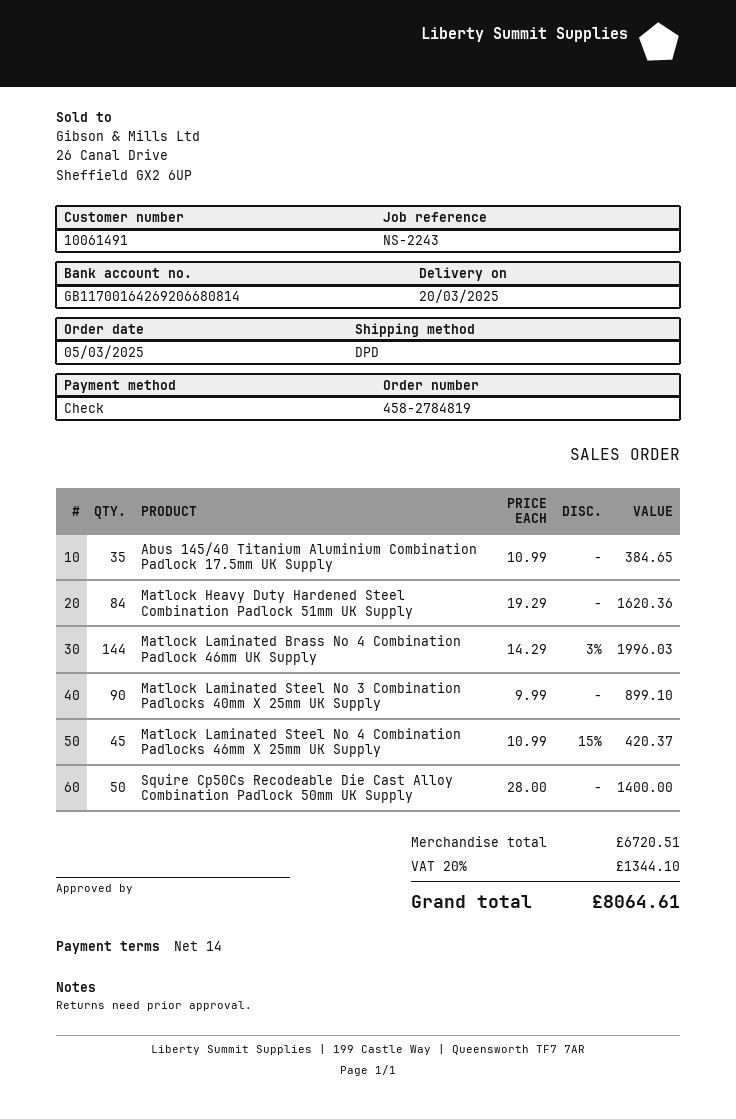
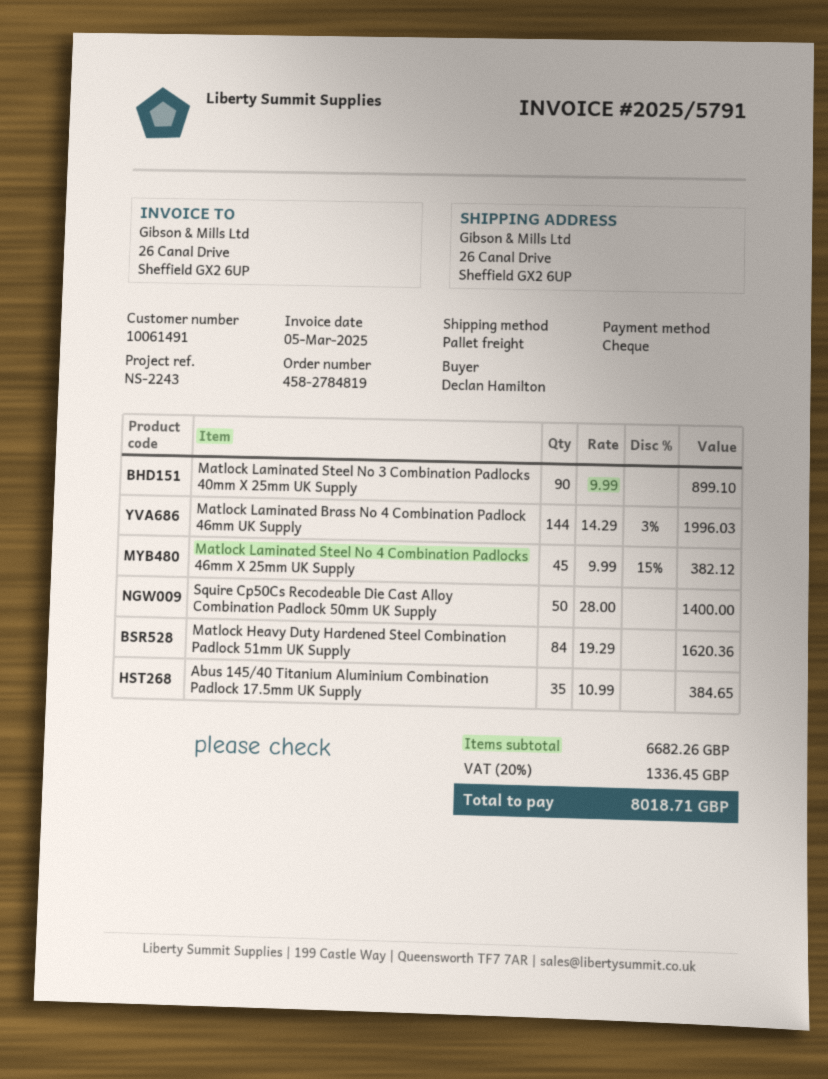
shipping method: DPD -> pallet freight
Matlock Laminated Steel No 4 Combination Padlocks 46mm X 25mm UK Supply: 45 x 10.99 - 15% = 420.37 -> 45 x 9.99 - 15% = 382.12
subtotal: 6720.51 -> 6682.26
tax: 20% = 1344.10 -> 20% = 1336.45
total: 8064.61 -> 8018.71

